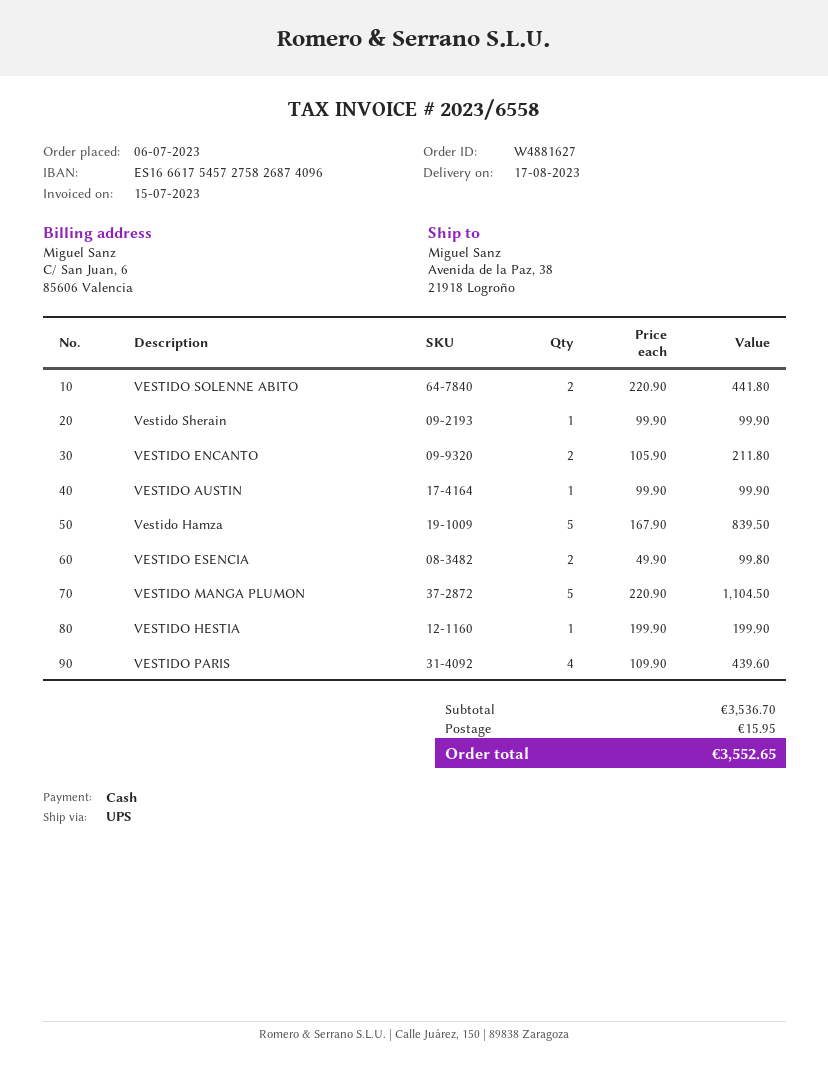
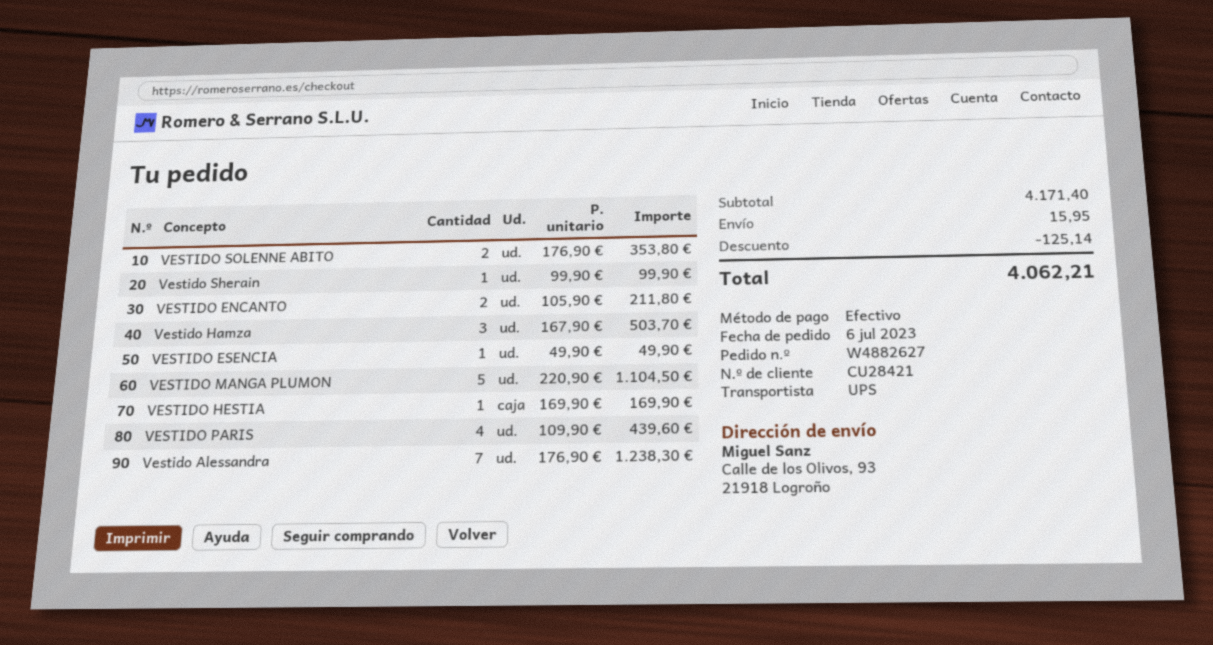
order number: W4881627 -> W4882627
ship to: Avenida de la Paz, 38, 21918 Logroño -> Calle de los Olivos, 93, 21918 Logroño
VESTIDO SOLENNE ABITO: 2 x 220.90 = 441.80 -> 2 x 176.90 = 353.80
VESTIDO AUSTIN: 1 x 99.90 = 99.90 -> none
Vestido Hamza: 5 x 167.90 = 839.50 -> 3 x 167.90 = 503.70
VESTIDO ESENCIA: 2 x 49.90 = 99.80 -> 1 x 49.90 = 49.90
VESTIDO HESTIA: 1 x 199.90 = 199.90 -> 1 x 169.90 = 169.90
Vestido Alessandra: none -> 7 x 176.90 = 1238.30
subtotal: 3536.70 -> 4171.40
discount: none -> 125.14
total: 3552.65 -> 4062.21

